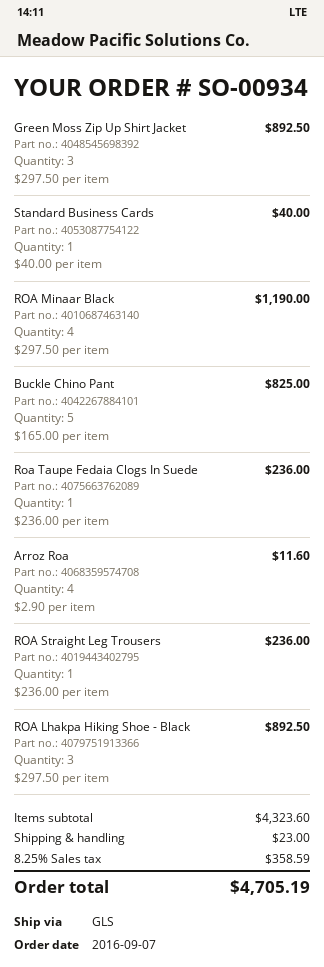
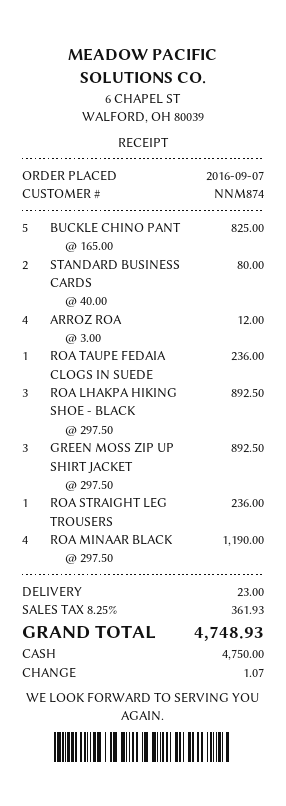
Standard Business Cards: 1 x 40.00 = 40.00 -> 2 x 40.00 = 80.00
Arroz Roa: 4 x 2.90 = 11.60 -> 4 x 3.00 = 12.00
tax: 8.25% = 358.59 -> 8.25% = 361.93
total: 4705.19 -> 4748.93

